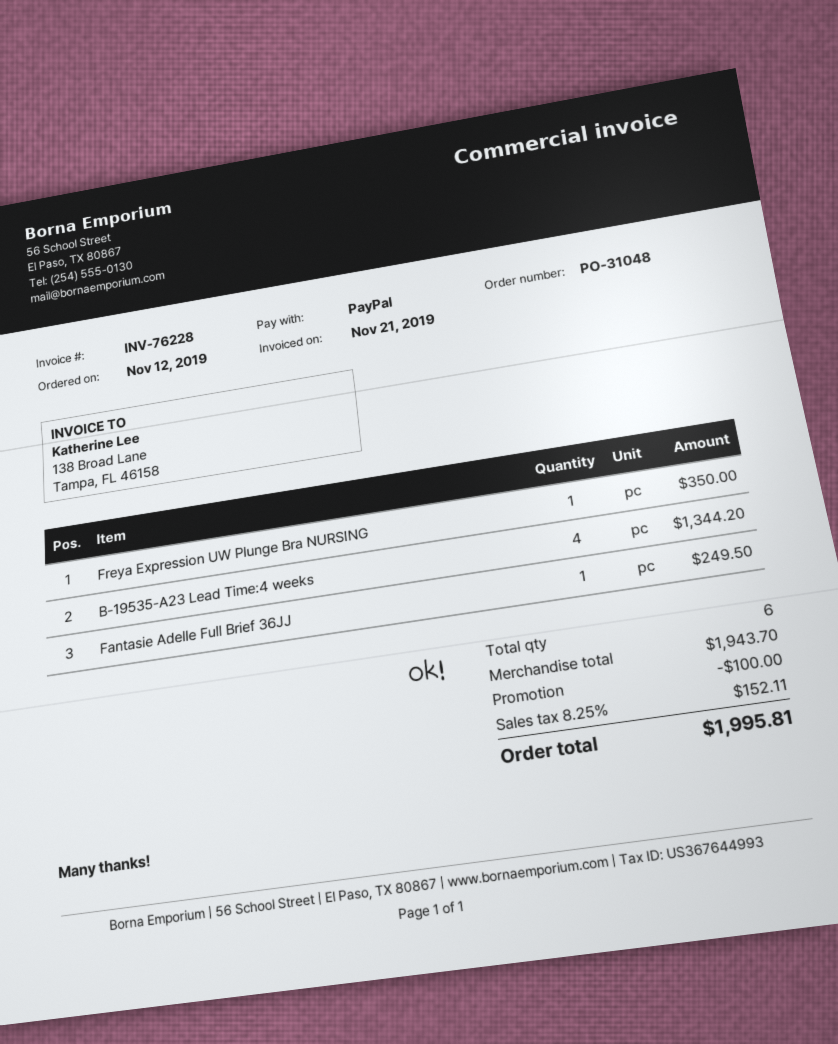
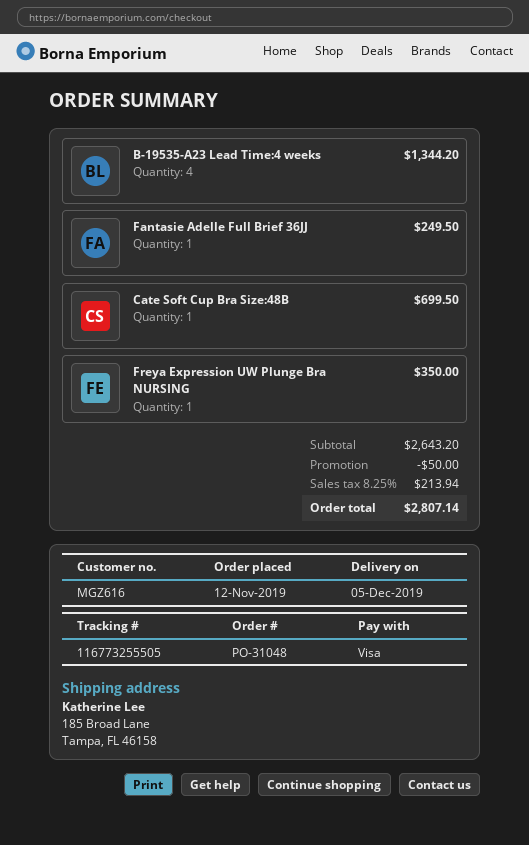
payment method: PayPal -> Visa
Cate Soft Cup Bra Size:48B: none -> 1 for 699.50
subtotal: 1943.70 -> 2643.20
discount: 100.00 -> 50.00
tax: 8.25% = 152.11 -> 8.25% = 213.94
total: 1995.81 -> 2807.14

